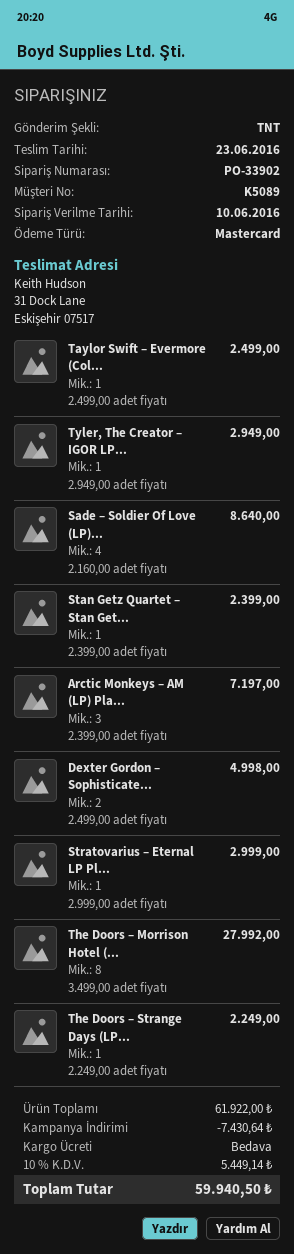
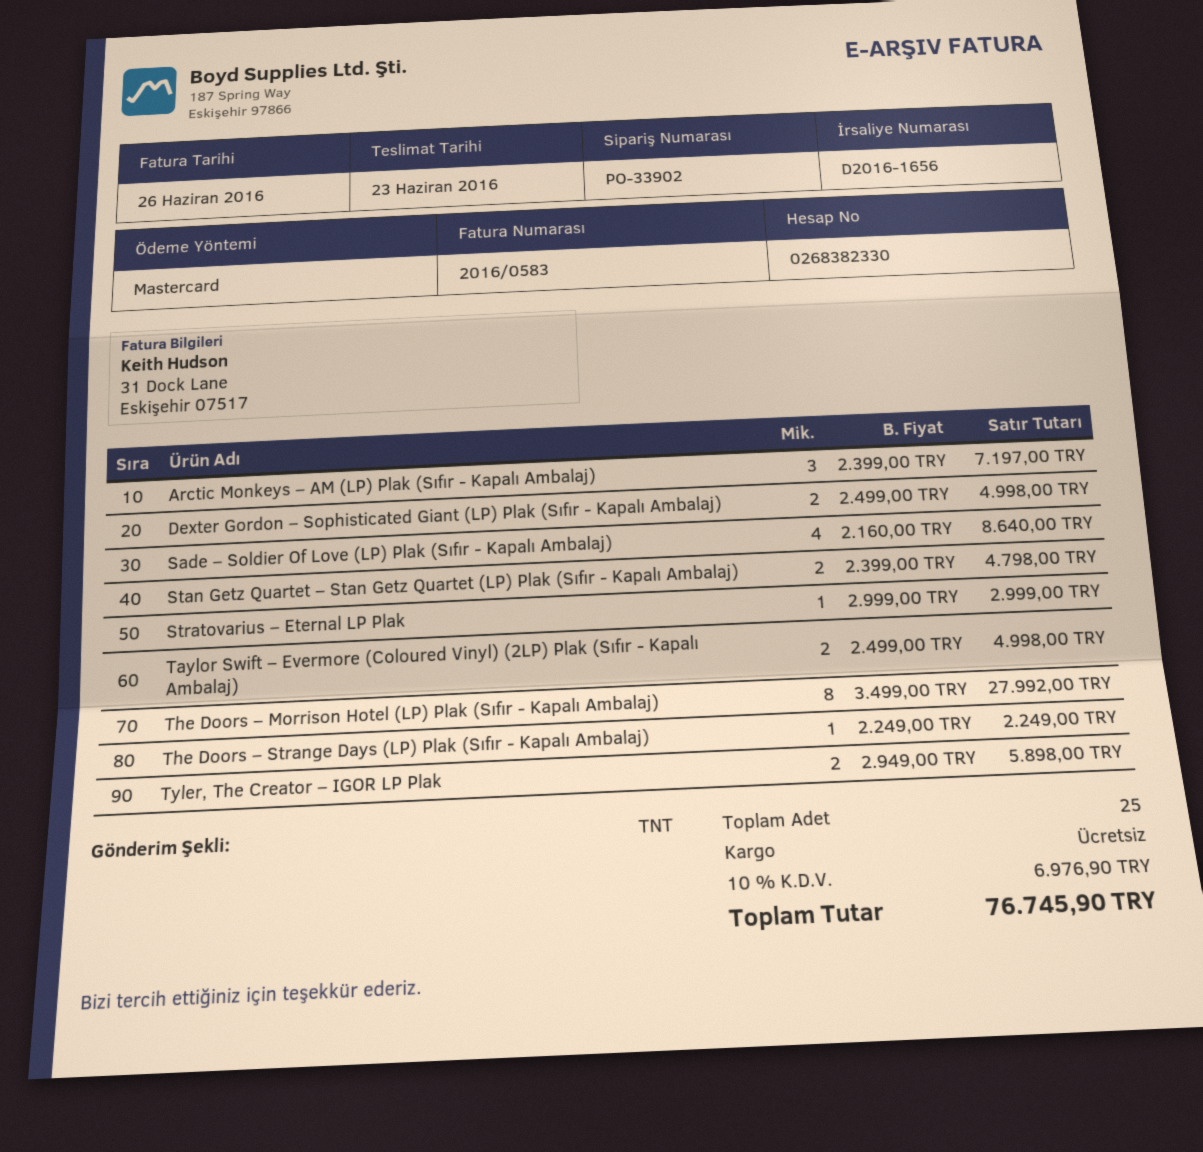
Taylor Swift – Evermore (Col...: 1 x 2499.00 = 2499.00 -> 2 x 2499.00 = 4998.00
Tyler, The Creator – IGOR LP...: 1 x 2949.00 = 2949.00 -> 2 x 2949.00 = 5898.00
Stan Getz Quartet – Stan Get...: 1 x 2399.00 = 2399.00 -> 2 x 2399.00 = 4798.00
discount: 7430.64 -> none
tax: 10% = 5449.14 -> 10% = 6976.90
total: 59940.50 -> 76745.90

